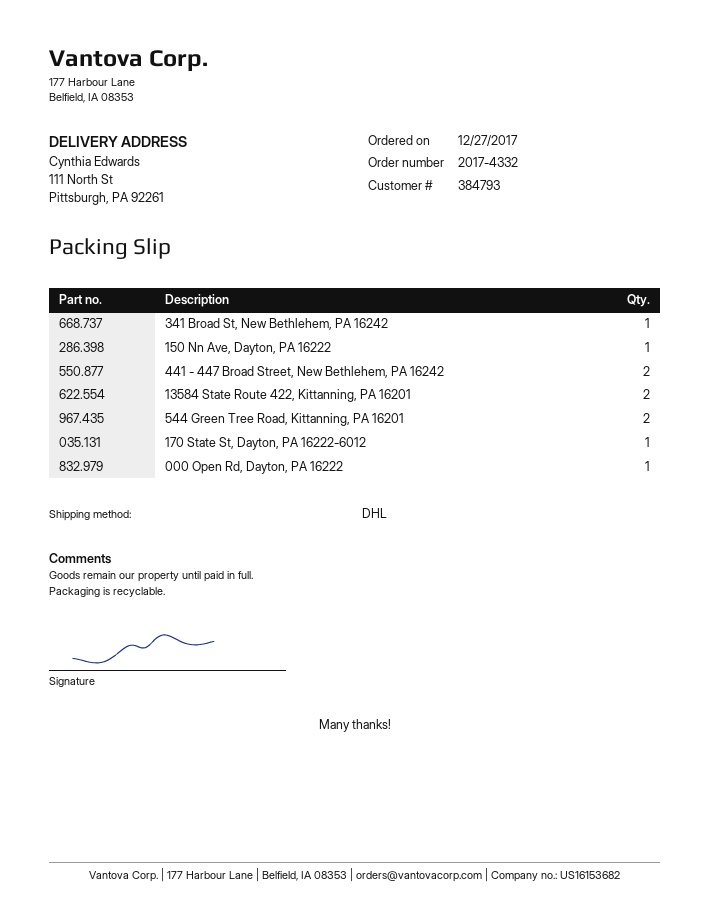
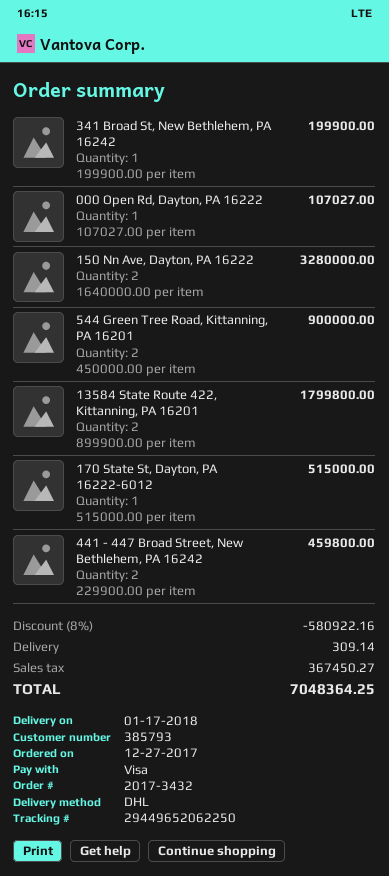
order number: 2017-4332 -> 2017-3432
customer number: 384793 -> 385793
150 Nn Ave, Dayton, PA 16222: 1 -> 2

